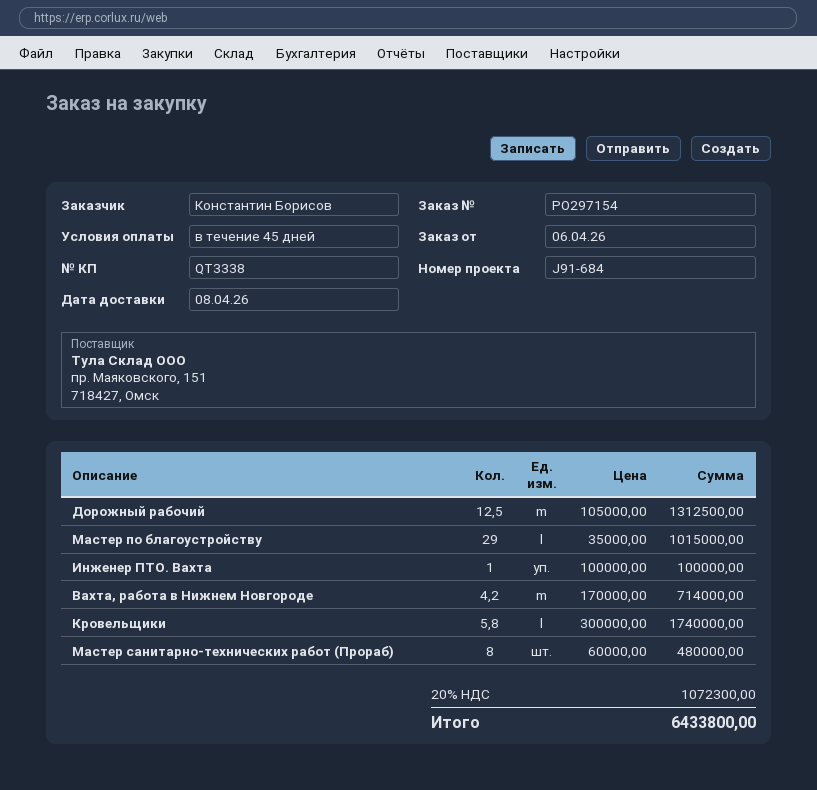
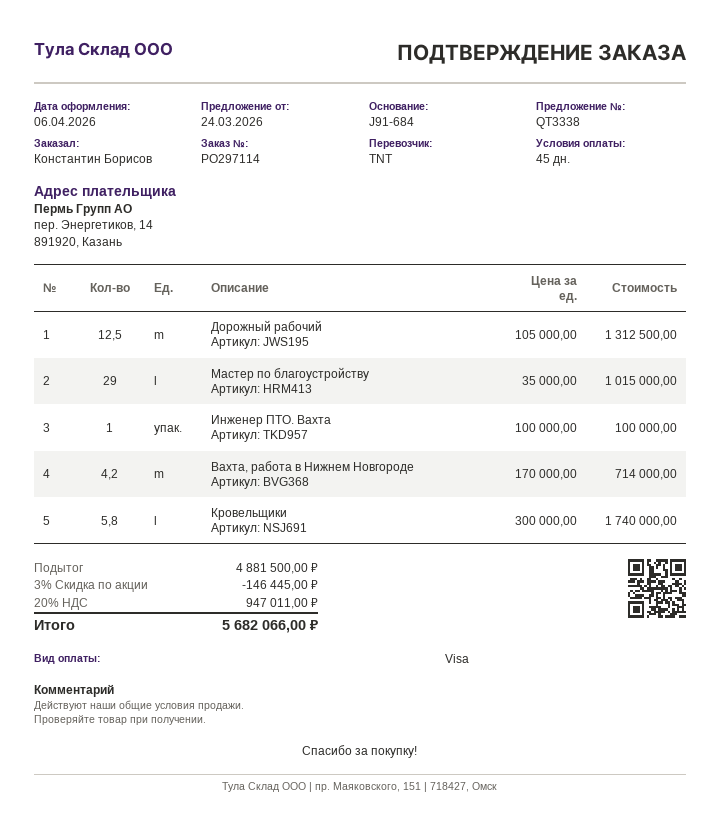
order number: PO297154 -> PO297114
Мастер санитарно-технических работ (Прораб): 8 x 60000.00 = 480000.00 -> none
discount: none -> 3% = 146445.00
tax: 20% = 1072300.00 -> 20% = 947011.00
total: 6433800.00 -> 5682066.00

